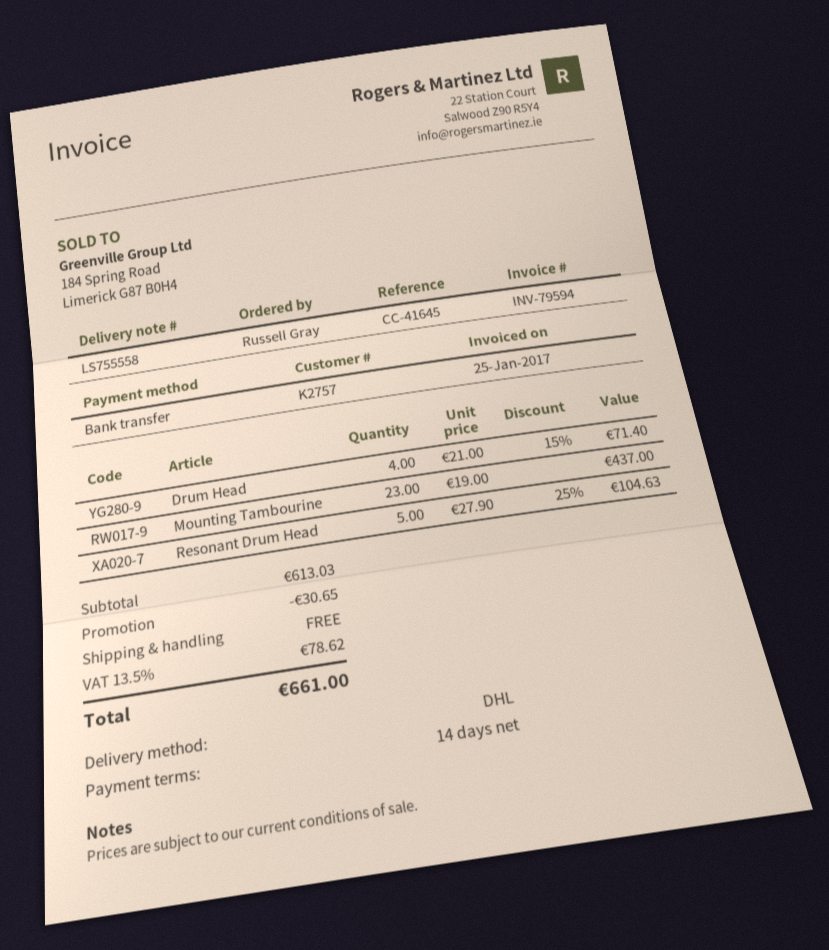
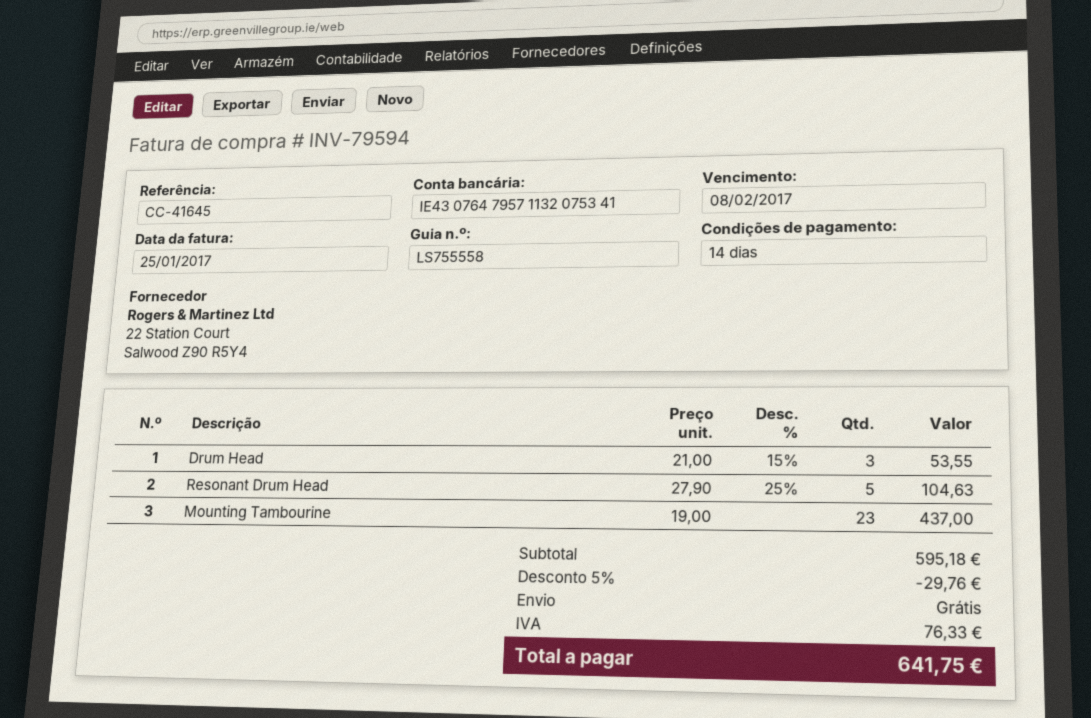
Drum Head: 4 x 21.00 - 15% = 71.40 -> 3 x 21.00 - 15% = 53.55
subtotal: 613.03 -> 595.18
discount: 30.65 -> 29.76
tax: 78.62 -> 76.33
total: 661.00 -> 641.75

